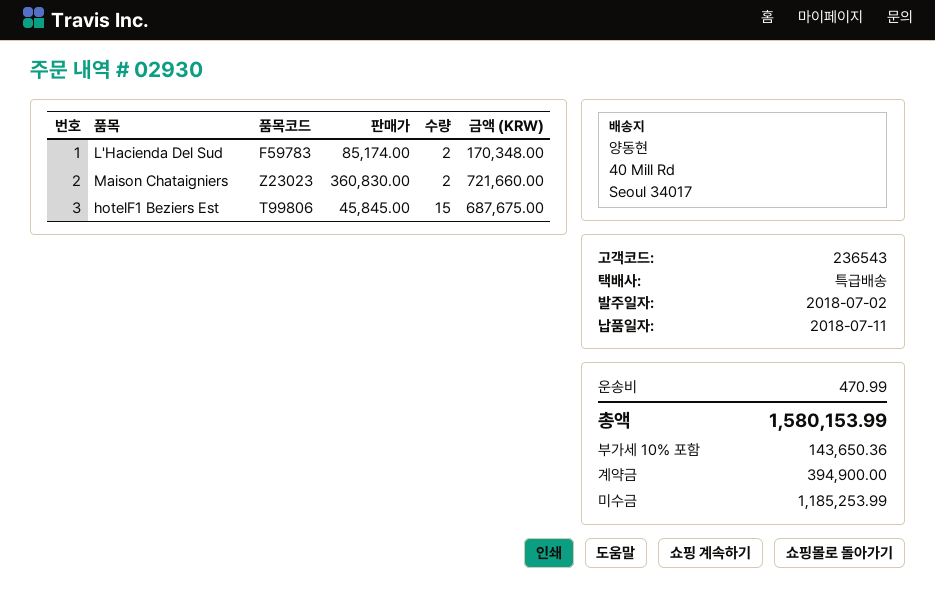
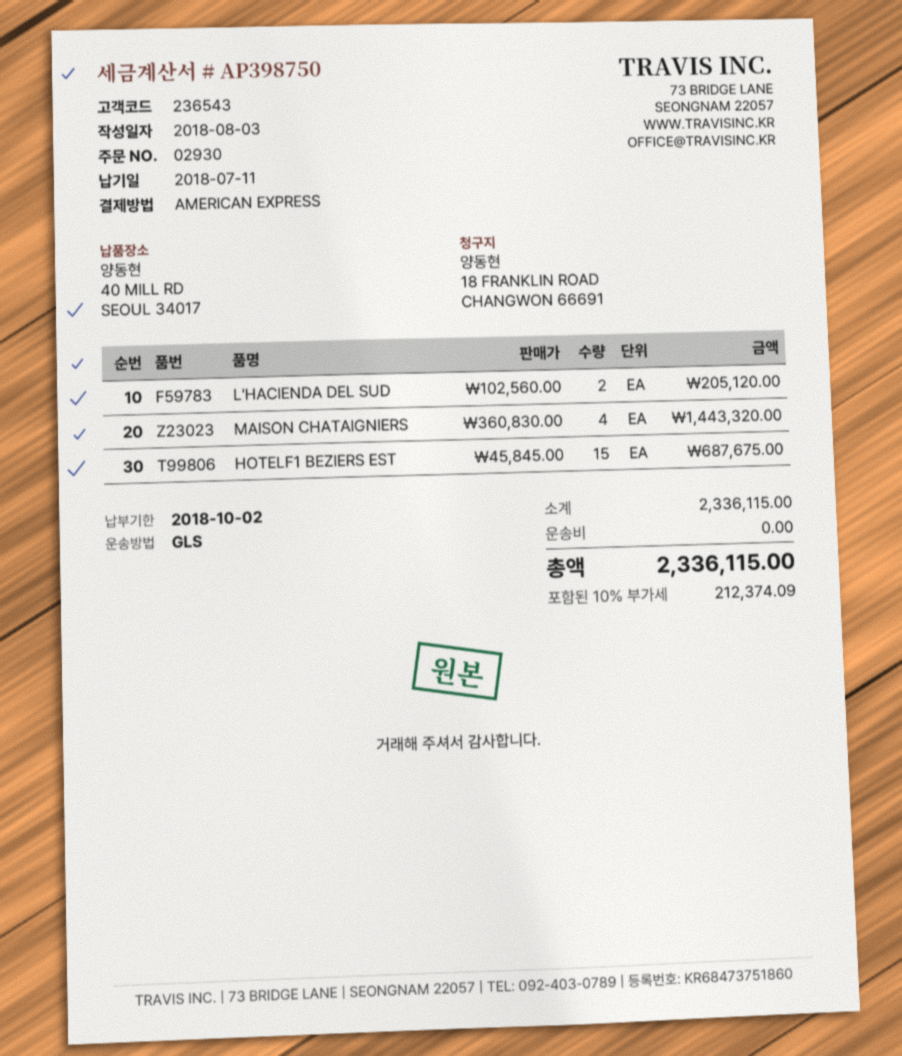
shipping method: express -> GLS
L'Hacienda Del Sud: 2 x 85174.00 = 170348.00 -> 2 x 102560.00 = 205120.00
Maison Chataigniers: 2 x 360830.00 = 721660.00 -> 4 x 360830.00 = 1443320.00
shipping: 470.99 -> 0.00
tax: 10% = 143650.36 -> 10% = 212374.09
total: 1580153.99 -> 2336115.00

